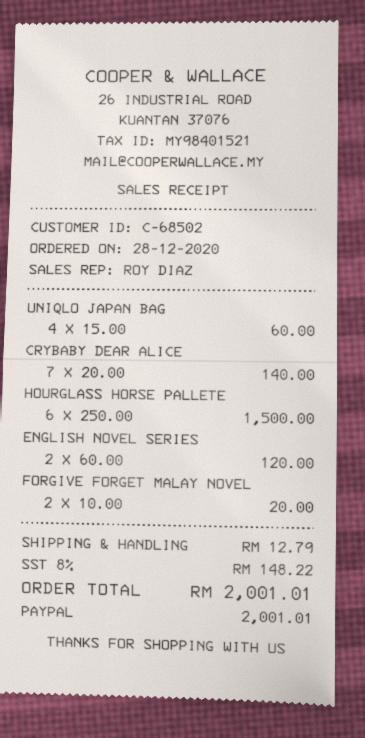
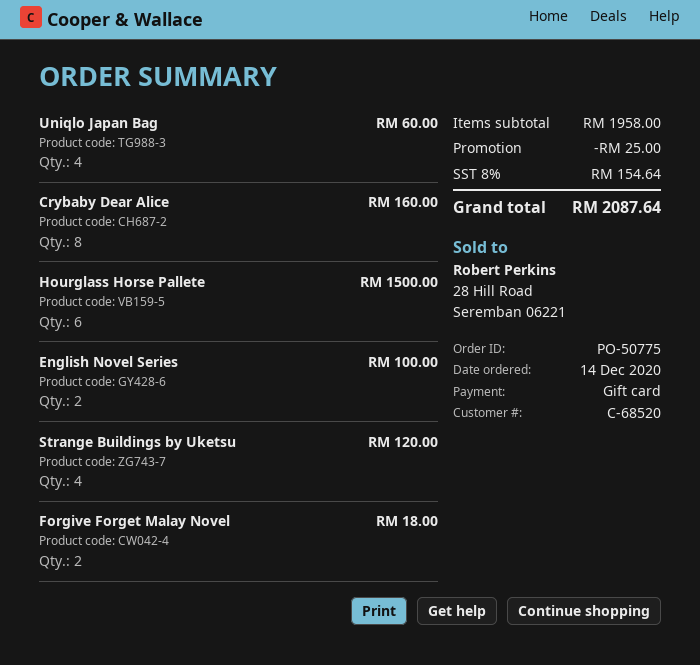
order date: 2020-12-28 -> 2020-12-14
customer number: C-68502 -> C-68520
payment method: PayPal -> gift card
CRYBABY DEAR ALICE: 7 for 140.00 -> 8 for 160.00
ENGLISH NOVEL SERIES: 2 for 120.00 -> 2 for 100.00
FORGIVE FORGET MALAY NOVEL: 2 for 20.00 -> 2 for 18.00
Strange Buildings by Uketsu: none -> 4 for 120.00
discount: none -> 25.00
shipping: 12.79 -> none
tax: 8% = 148.22 -> 8% = 154.64
total: 2001.01 -> 2087.64

